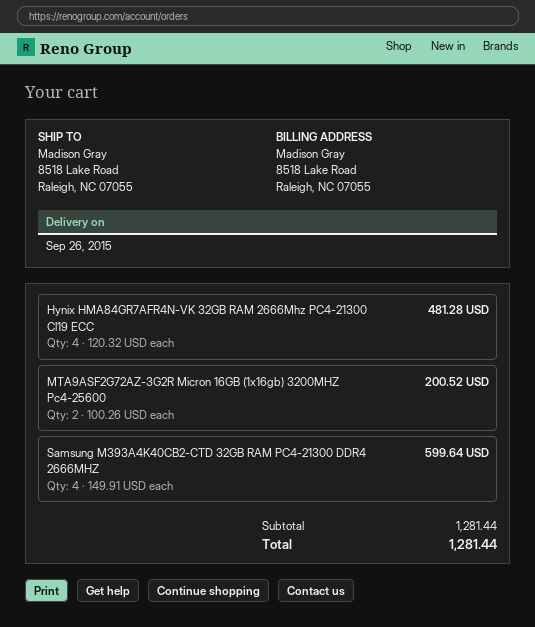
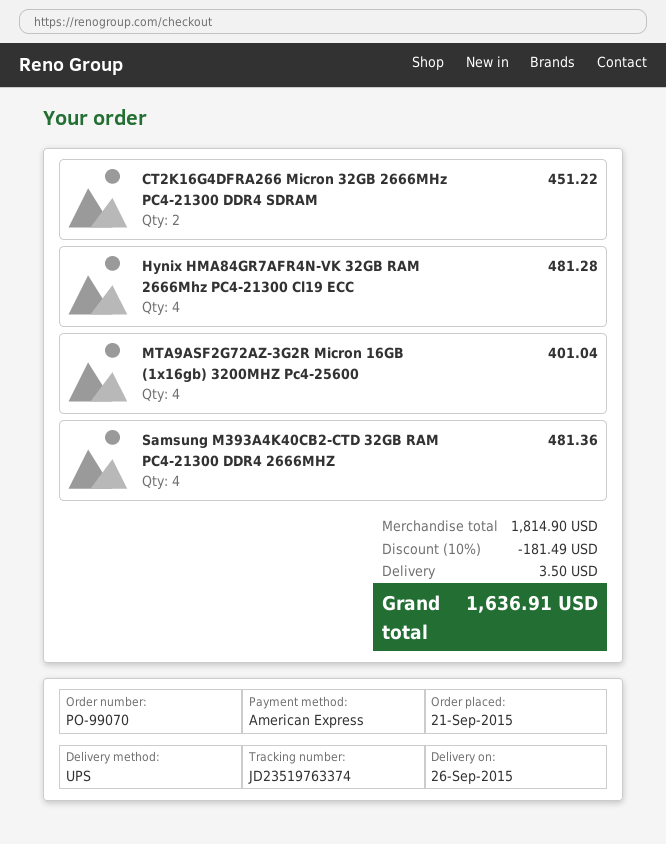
MTA9ASF2G72AZ-3G2R Micron 16GB (1x16gb) 3200MHZ Pc4-25600: 2 for 200.52 -> 4 for 401.04
Samsung M393A4K40CB2-CTD 32GB RAM PC4-21300 DDR4 2666MHZ: 4 for 599.64 -> 4 for 481.36
CT2K16G4DFRA266 Micron 32GB 2666MHz PC4-21300 DDR4 SDRAM: none -> 2 for 451.22
subtotal: 1281.44 -> 1814.90
discount: none -> 10% = 181.49
shipping: none -> 3.50
total: 1281.44 -> 1636.91

